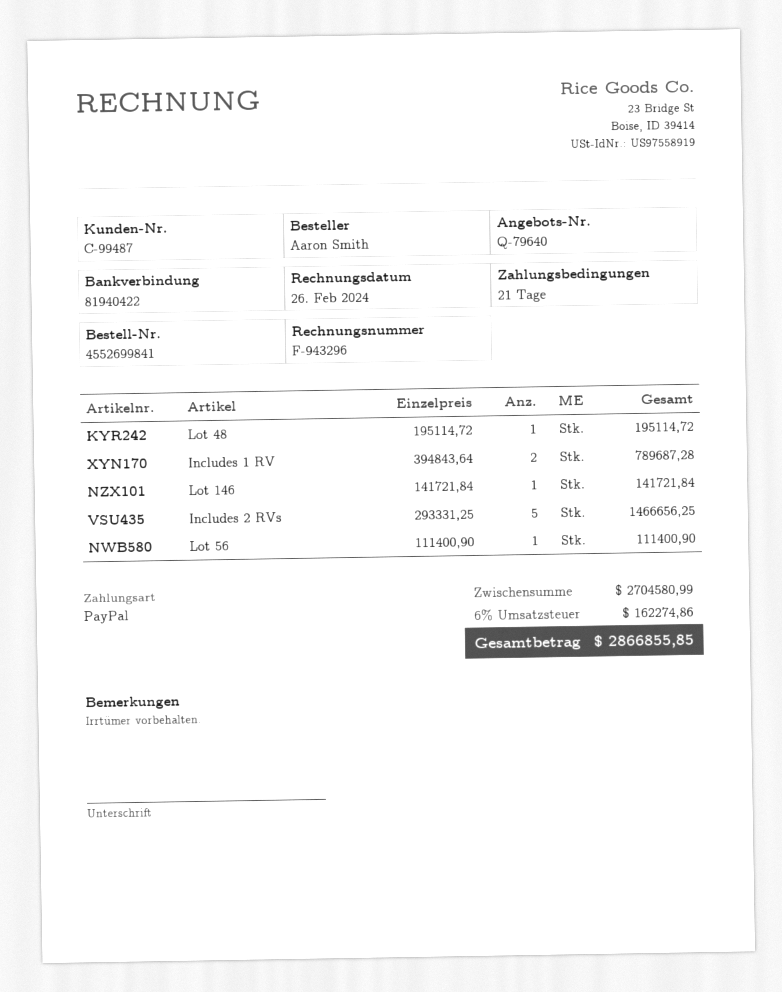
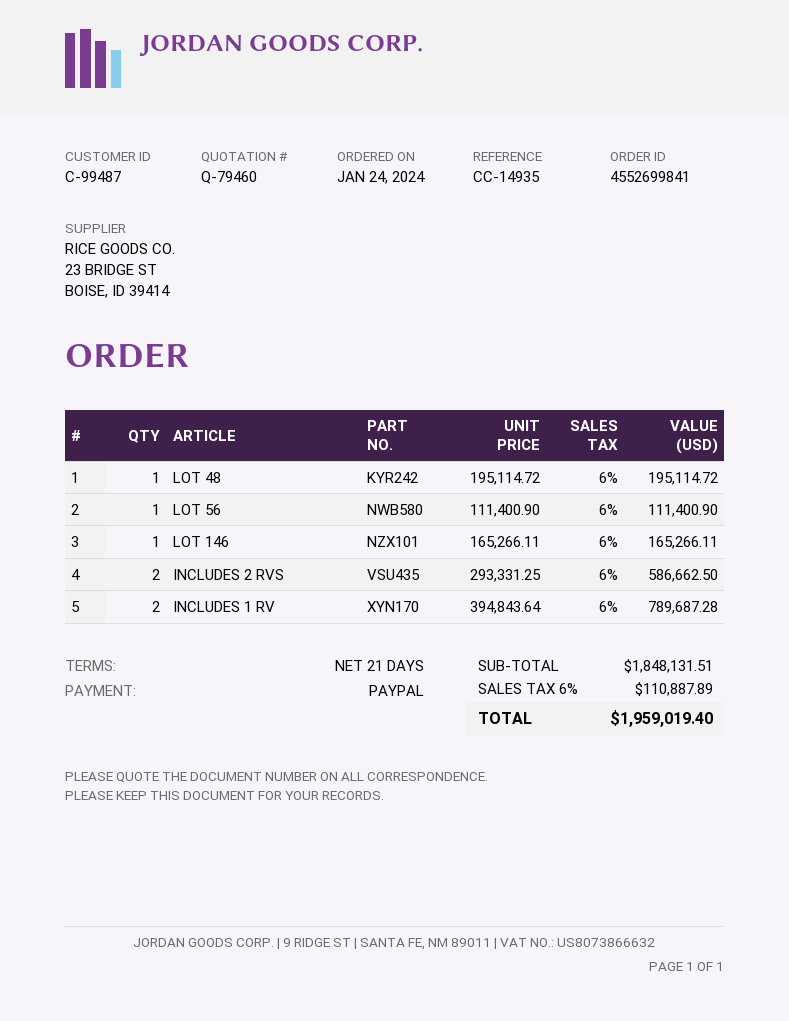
quote number: Q-79640 -> Q-79460
Lot 146: 1 x 141721.84 = 141721.84 -> 1 x 165266.11 = 165266.11
Includes 2 RVs: 5 x 293331.25 = 1466656.25 -> 2 x 293331.25 = 586662.50
subtotal: 2704580.99 -> 1848131.51
tax: 6% = 162274.86 -> 6% = 110887.89
total: 2866855.85 -> 1959019.40

